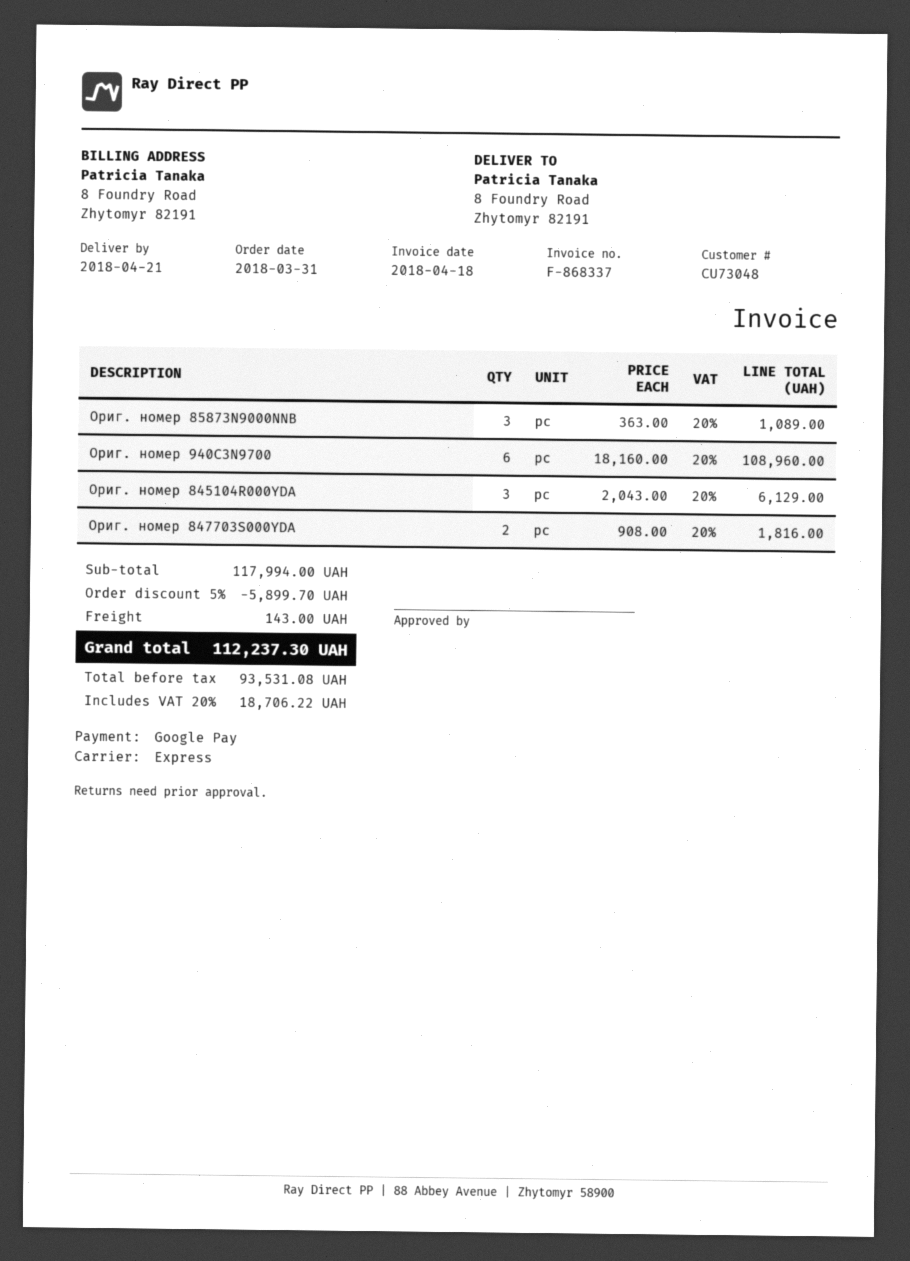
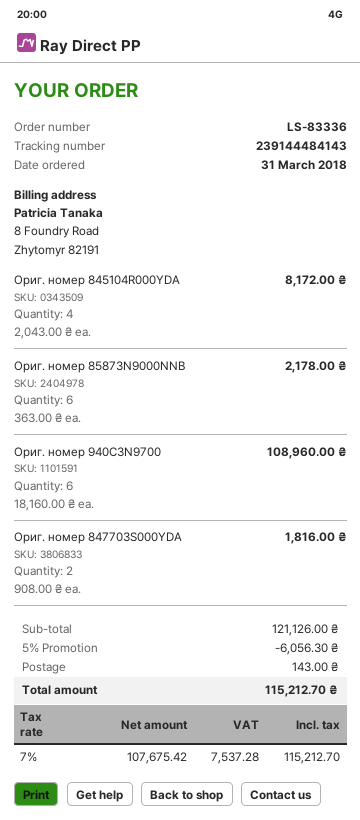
Ориг. номер 85873N9000NNB: 3 x 363.00 = 1089.00 -> 6 x 363.00 = 2178.00
Ориг. номер 845104R000YDA: 3 x 2043.00 = 6129.00 -> 4 x 2043.00 = 8172.00
subtotal: 117994.00 -> 121126.00
discount: 5% = 5899.70 -> 5% = 6056.30
net: 93531.08 -> 107675.42
tax: 20% = 18706.22 -> 7% = 7537.28
total: 112237.30 -> 115212.70

